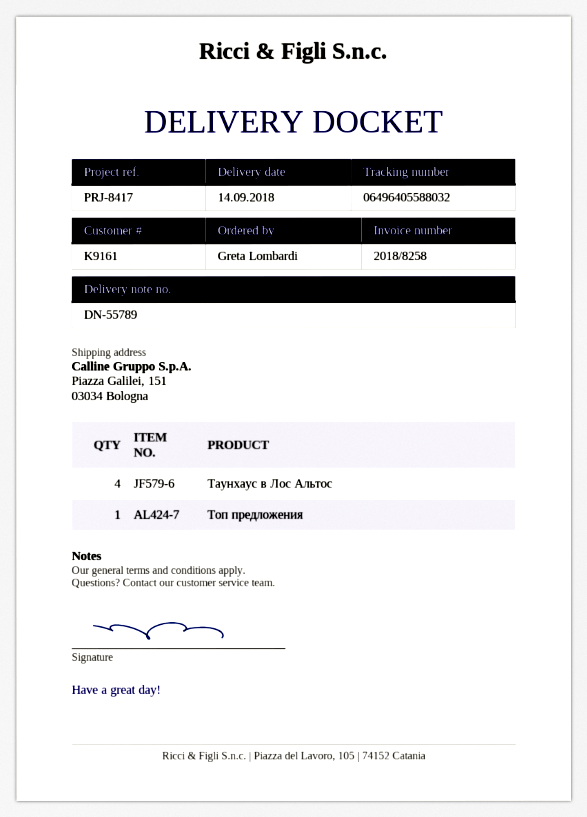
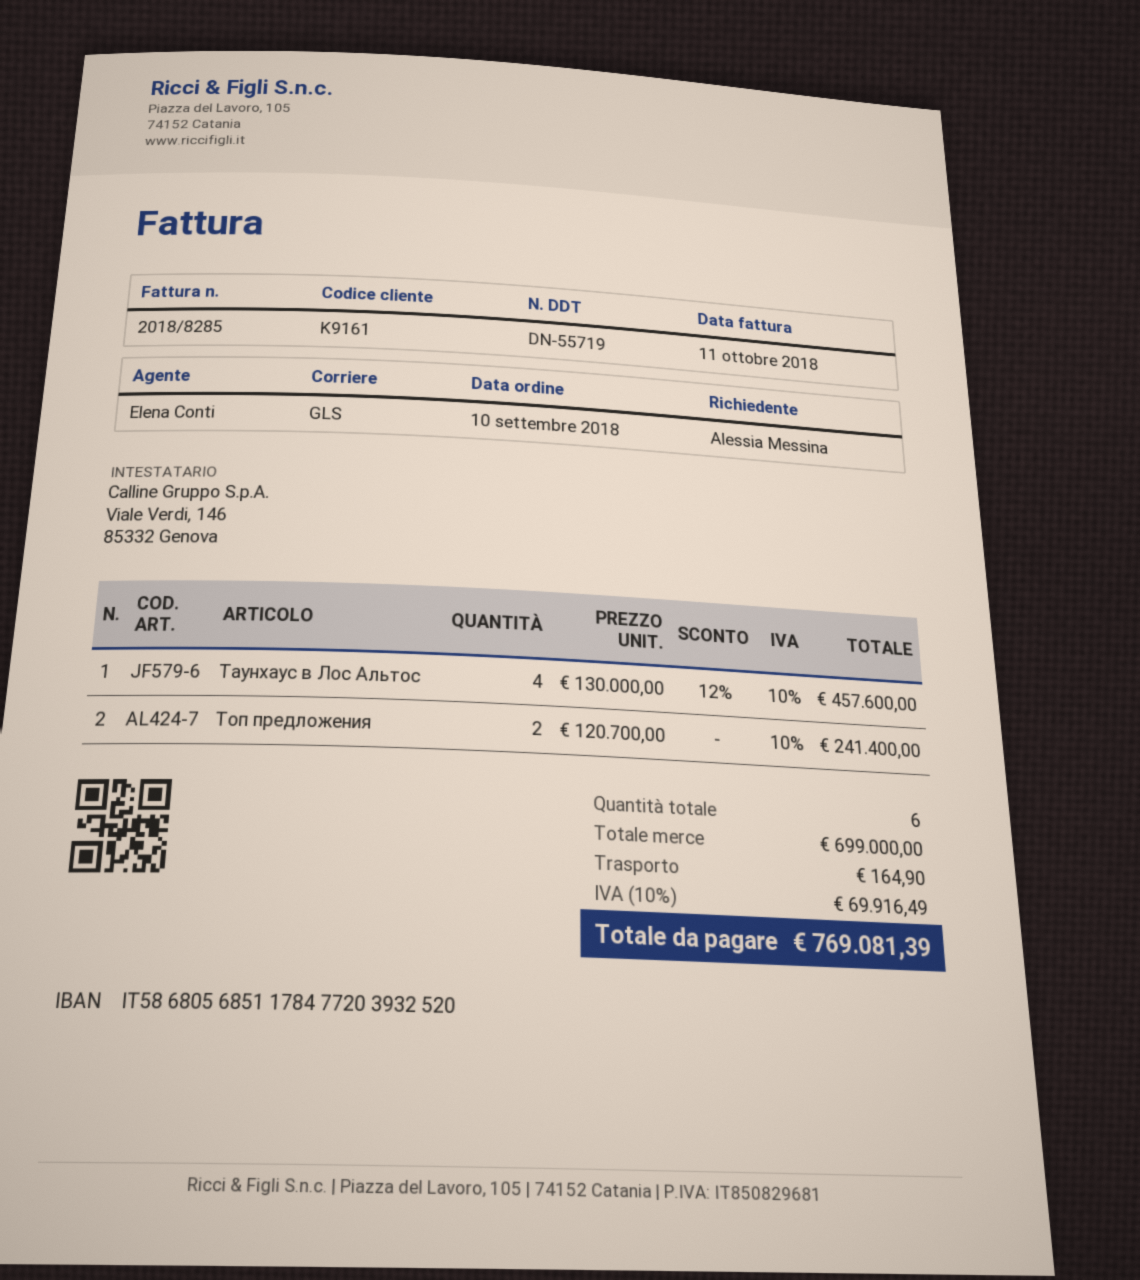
delivery note number: DN-55789 -> DN-55719
invoice number: 2018/8258 -> 2018/8285
ordered by: Greta Lombardi -> Alessia Messina
Топ предложения: 1 -> 2

